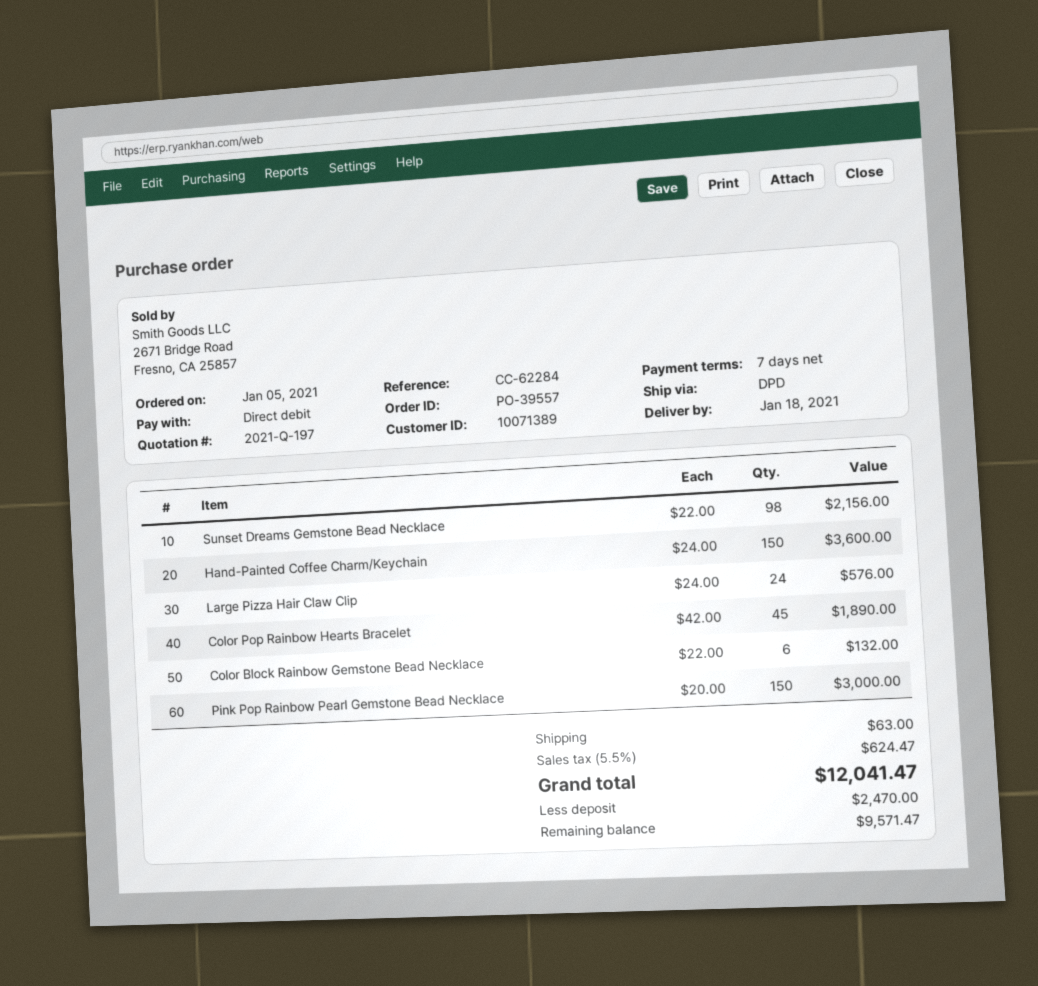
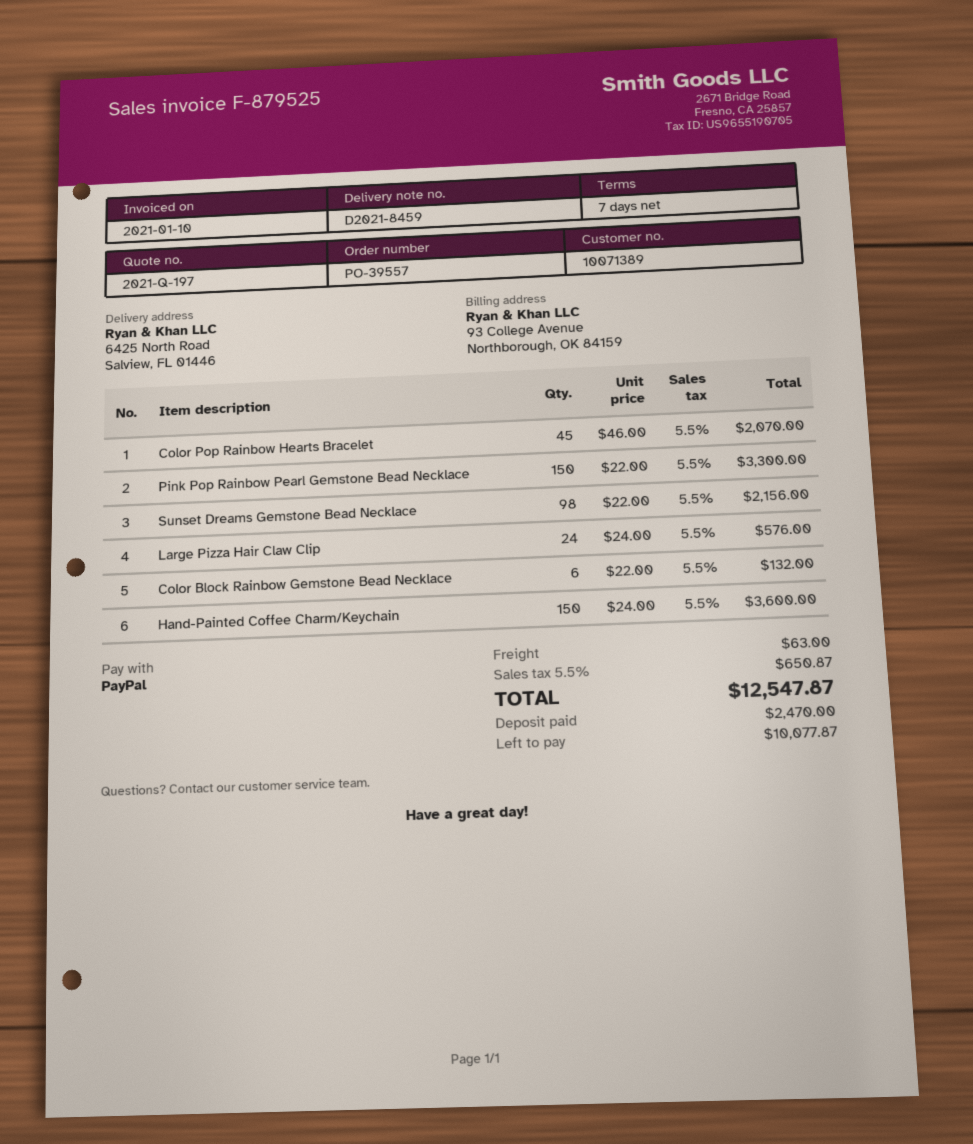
payment method: direct debit -> PayPal
Color Pop Rainbow Hearts Bracelet: 45 x 42.00 = 1890.00 -> 45 x 46.00 = 2070.00
Pink Pop Rainbow Pearl Gemstone Bead Necklace: 150 x 20.00 = 3000.00 -> 150 x 22.00 = 3300.00
tax: 5.5% = 624.47 -> 5.5% = 650.87
total: 12041.47 -> 12547.87
balance: 9571.47 -> 10077.87

